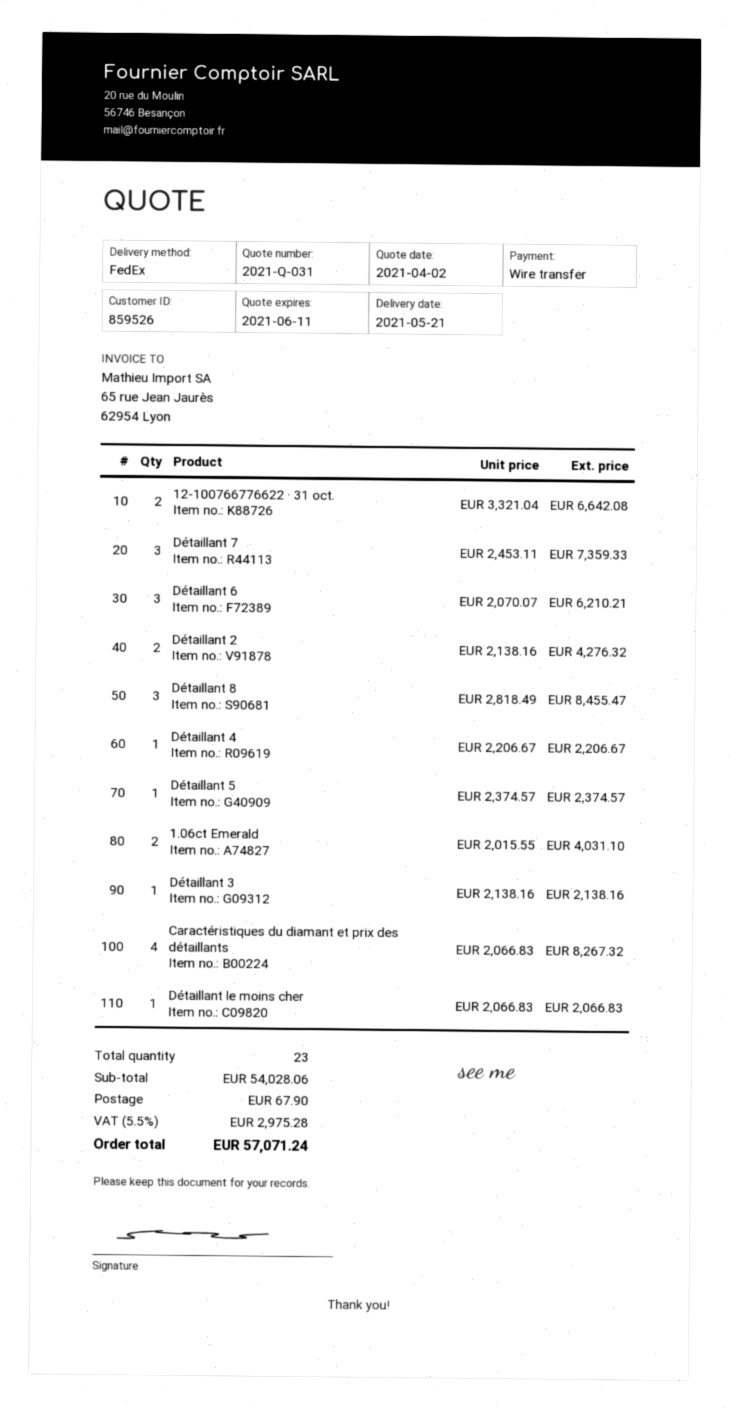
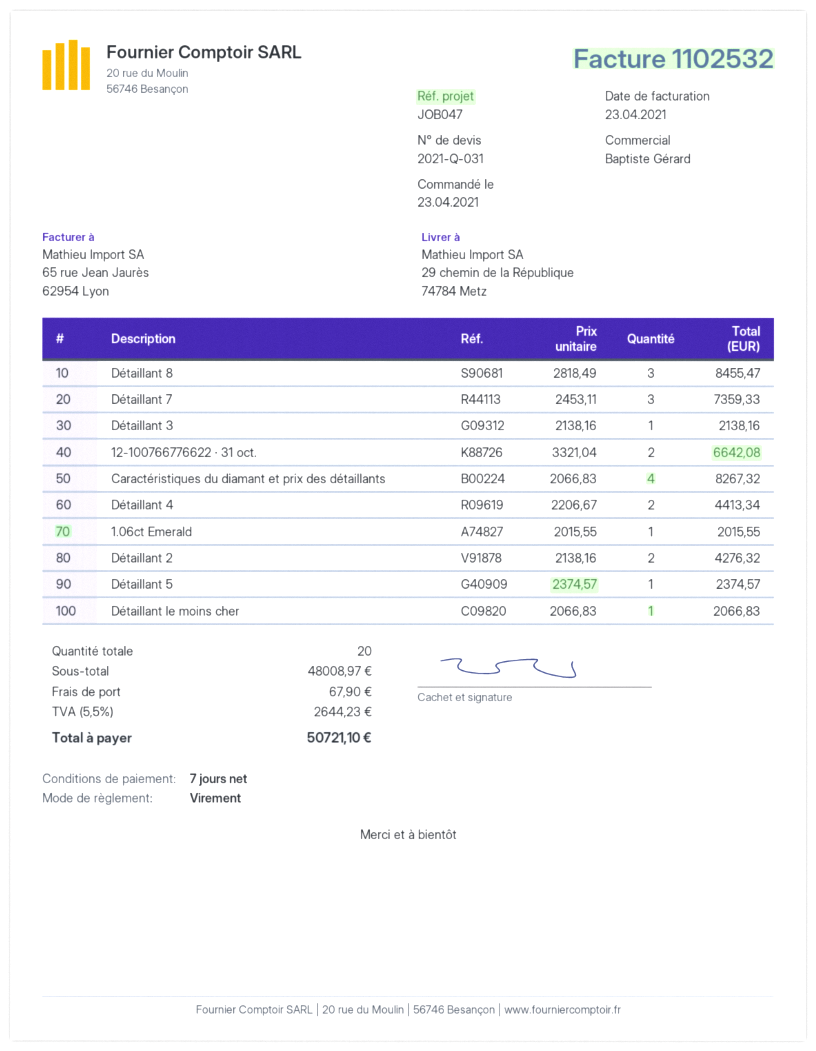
Détaillant 6: 3 x 2070.07 = 6210.21 -> none
Détaillant 4: 1 x 2206.67 = 2206.67 -> 2 x 2206.67 = 4413.34
1.06ct Emerald: 2 x 2015.55 = 4031.10 -> 1 x 2015.55 = 2015.55
total quantity: 23 -> 20
subtotal: 54028.06 -> 48008.97
tax: 5.5% = 2975.28 -> 5.5% = 2644.23
total: 57071.24 -> 50721.10

